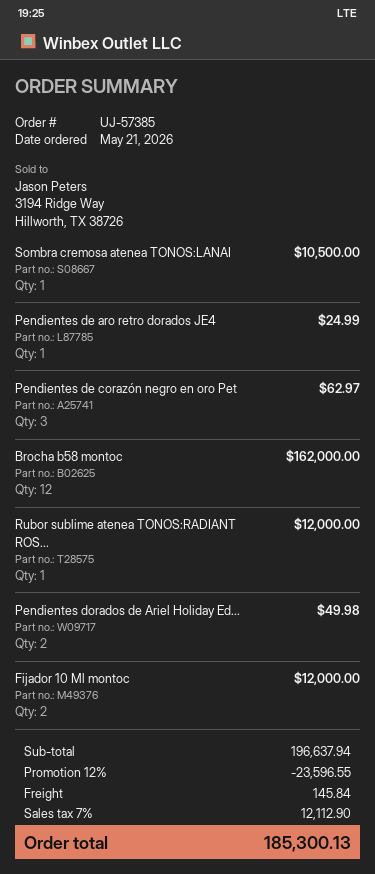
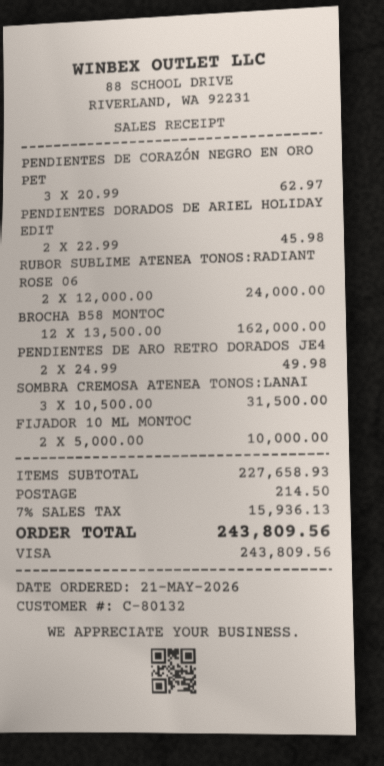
Sombra cremosa atenea TONOS:LANAI: 1 for 10500.00 -> 3 for 31500.00
Pendientes de aro retro dorados JE4: 1 for 24.99 -> 2 for 49.98
Rubor sublime atenea TONOS:RADIANT ROS...: 1 for 12000.00 -> 2 for 24000.00
Pendientes dorados de Ariel Holiday Ed...: 2 for 49.98 -> 2 for 45.98
Fijador 10 Ml montoc: 2 for 12000.00 -> 2 for 10000.00
subtotal: 196637.94 -> 227658.93
discount: 12% = 23596.55 -> none
shipping: 145.84 -> 214.50
tax: 7% = 12112.90 -> 7% = 15936.13
total: 185300.13 -> 243809.56

